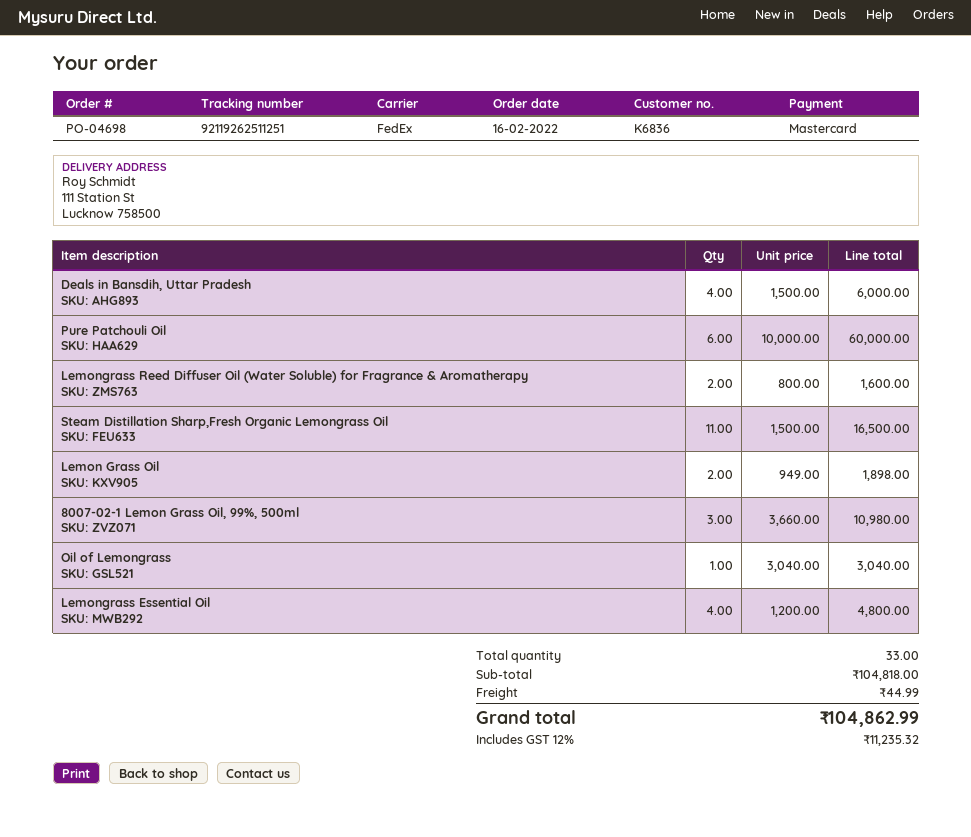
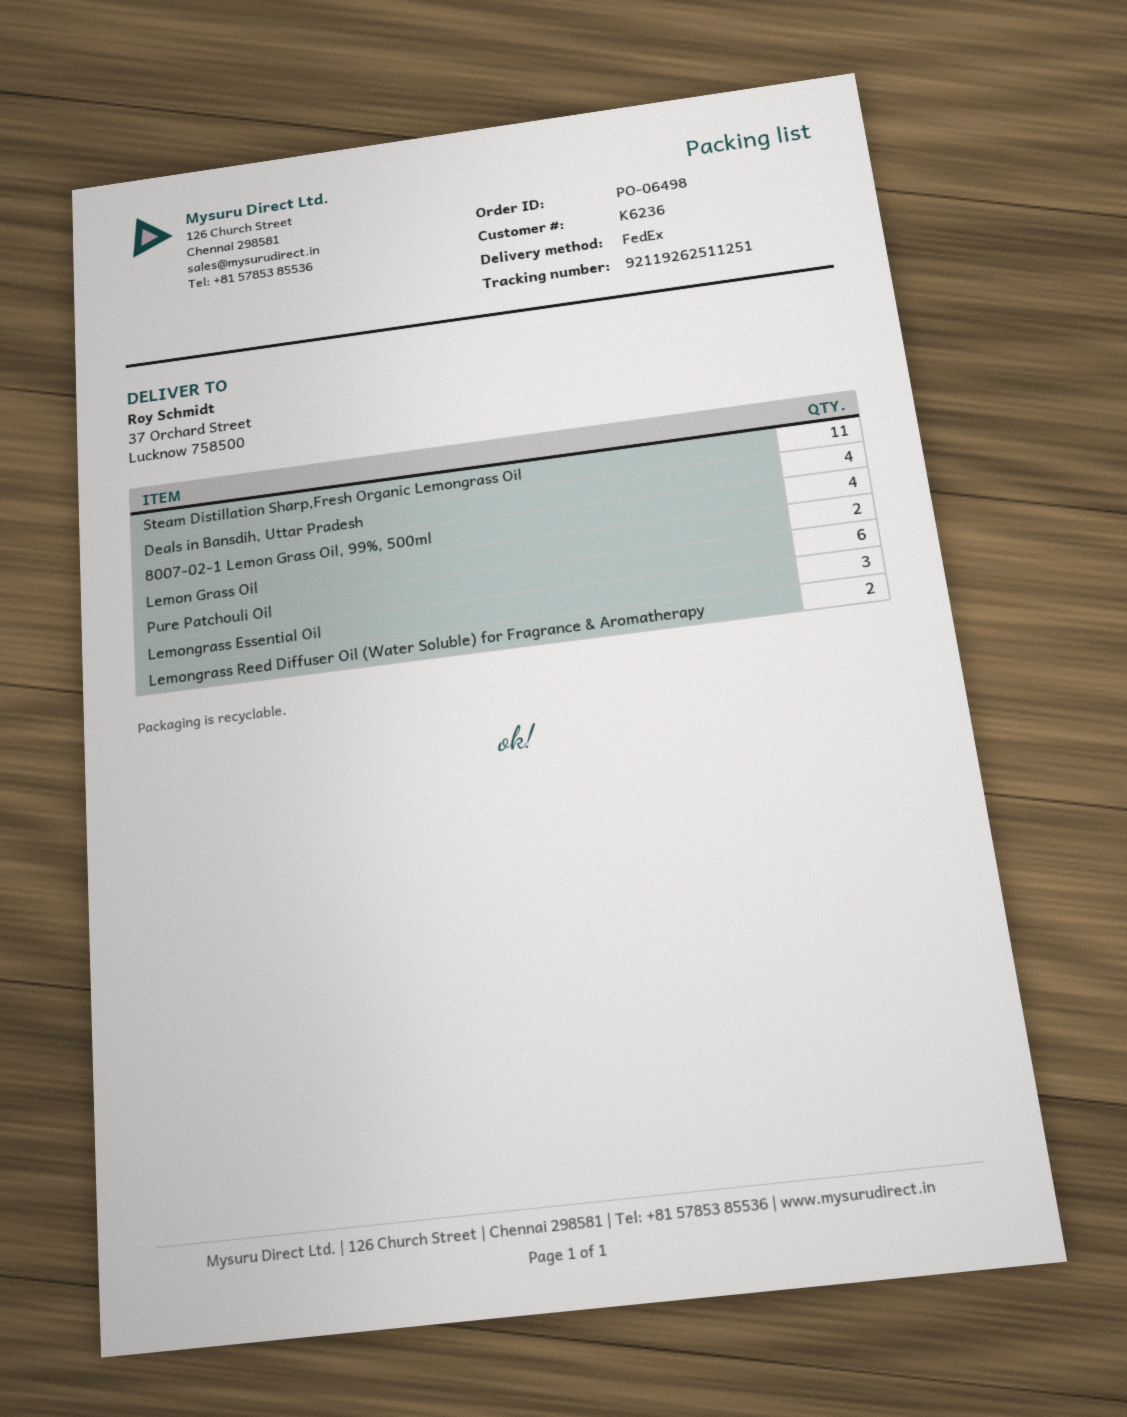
order number: PO-04698 -> PO-06498
customer number: K6836 -> K6236
ship to: 111 Station St, Lucknow 758500 -> 37 Orchard Street, Lucknow 758500
8007-02-1 Lemon Grass Oil, 99%, 500ml: 3 -> 4
Oil of Lemongrass: 1 -> none
Lemongrass Essential Oil: 4 -> 3

